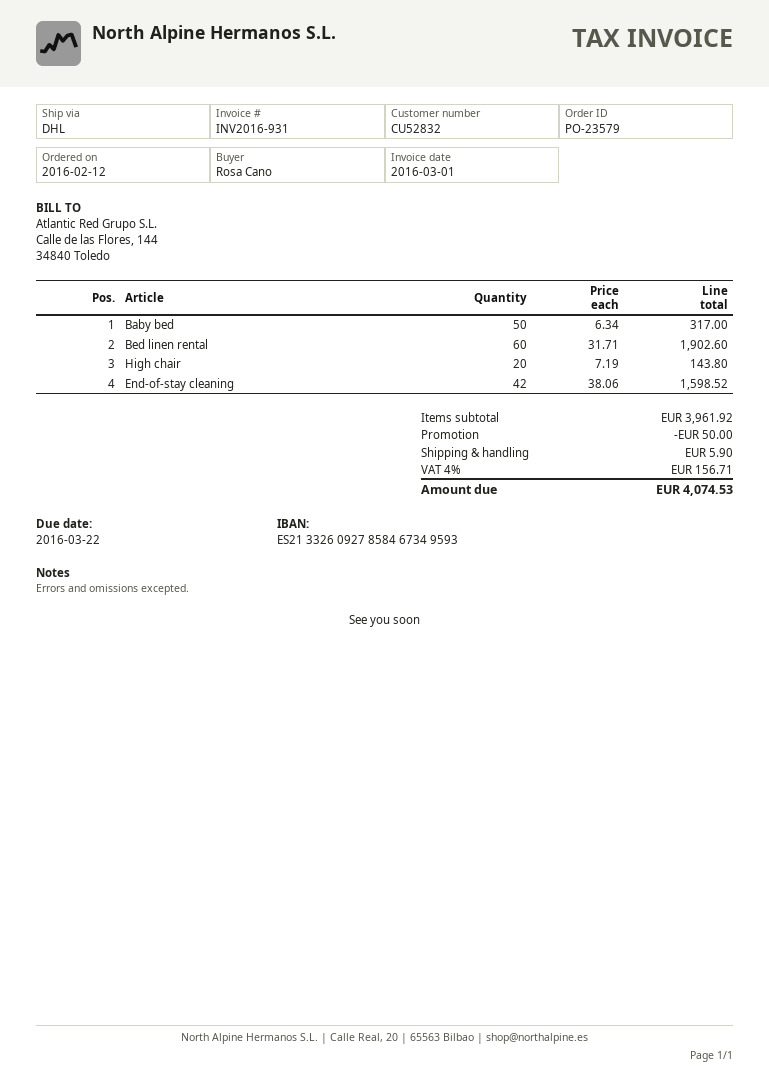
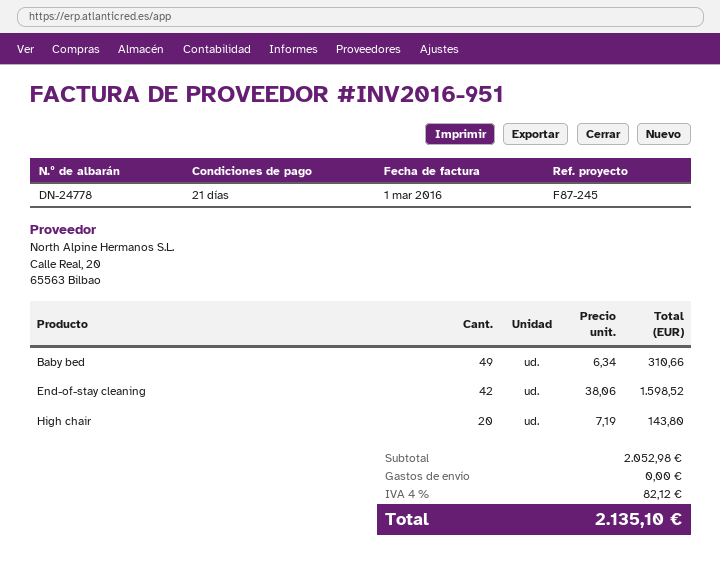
invoice number: INV2016-931 -> INV2016-951
Baby bed: 50 x 6.34 = 317.00 -> 49 x 6.34 = 310.66
Bed linen rental: 60 x 31.71 = 1902.60 -> none
subtotal: 3961.92 -> 2052.98
discount: 50.00 -> none
shipping: 5.90 -> 0.00
tax: 4% = 156.71 -> 4% = 82.12
total: 4074.53 -> 2135.10

